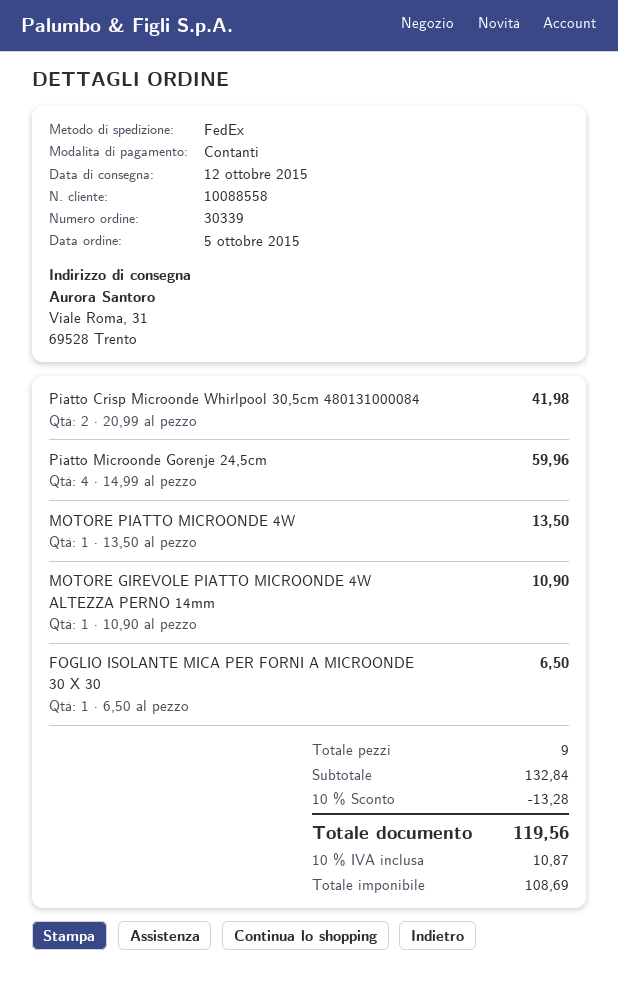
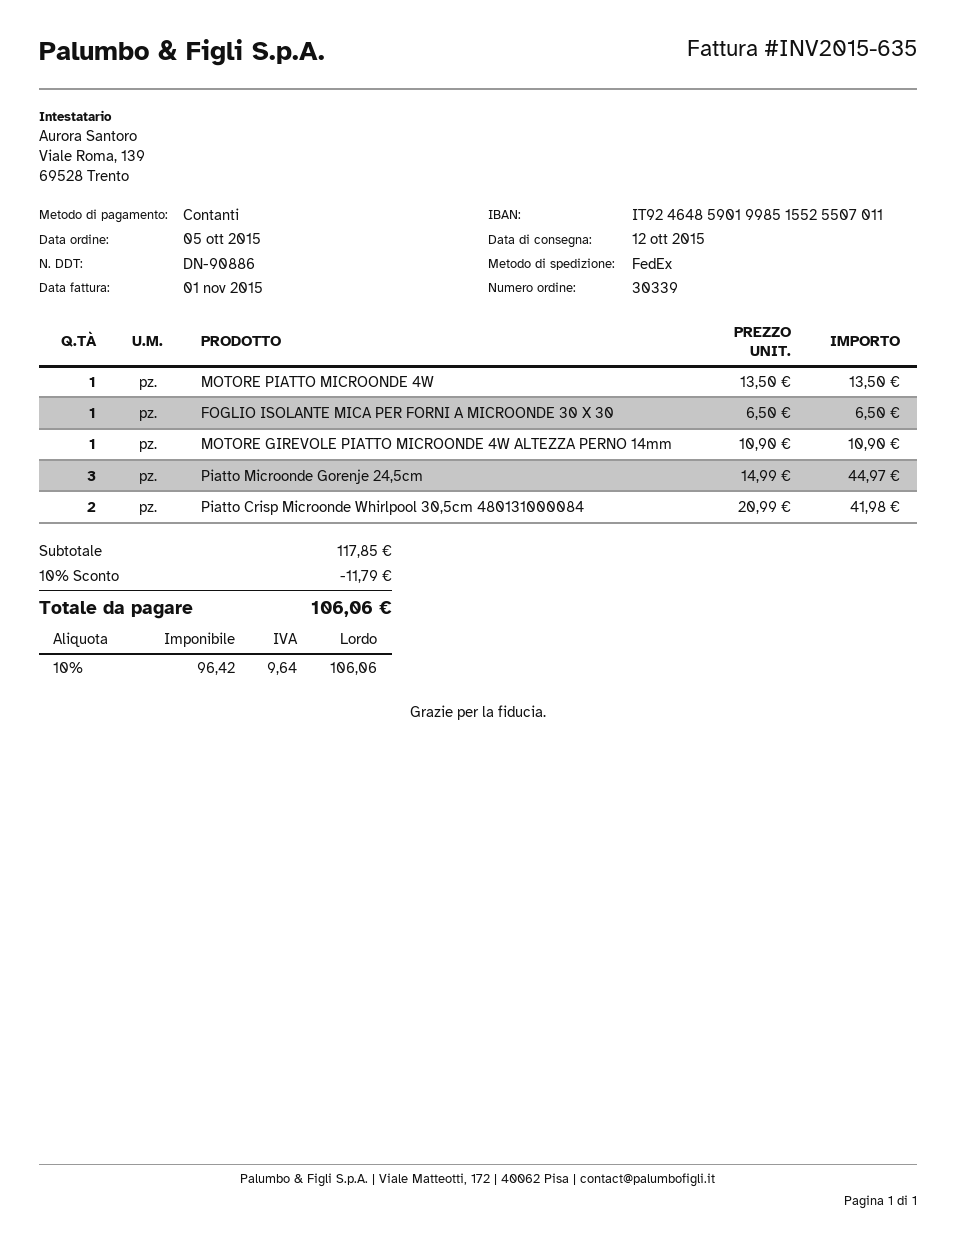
Piatto Microonde Gorenje 24,5cm: 4 x 14.99 = 59.96 -> 3 x 14.99 = 44.97
subtotal: 132.84 -> 117.85
discount: 10% = 13.28 -> 10% = 11.79
net: 108.69 -> 96.42
tax: 10% = 10.87 -> 10% = 9.64
total: 119.56 -> 106.06

